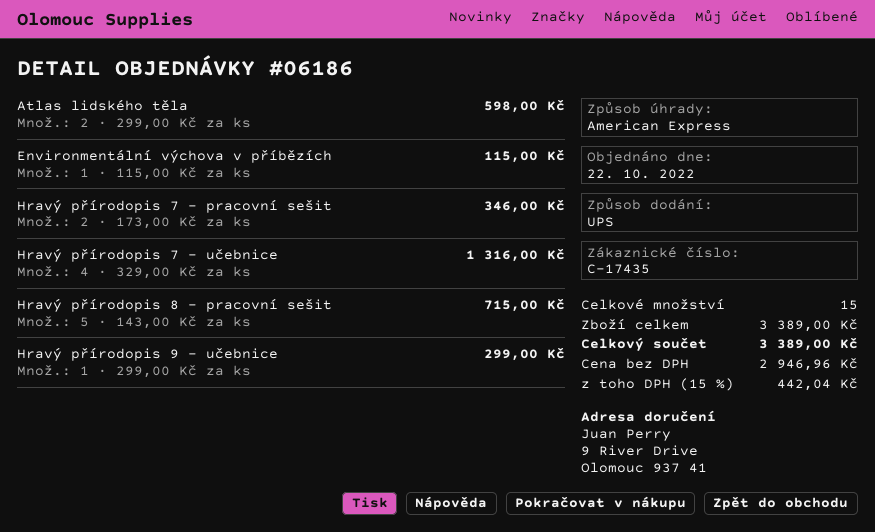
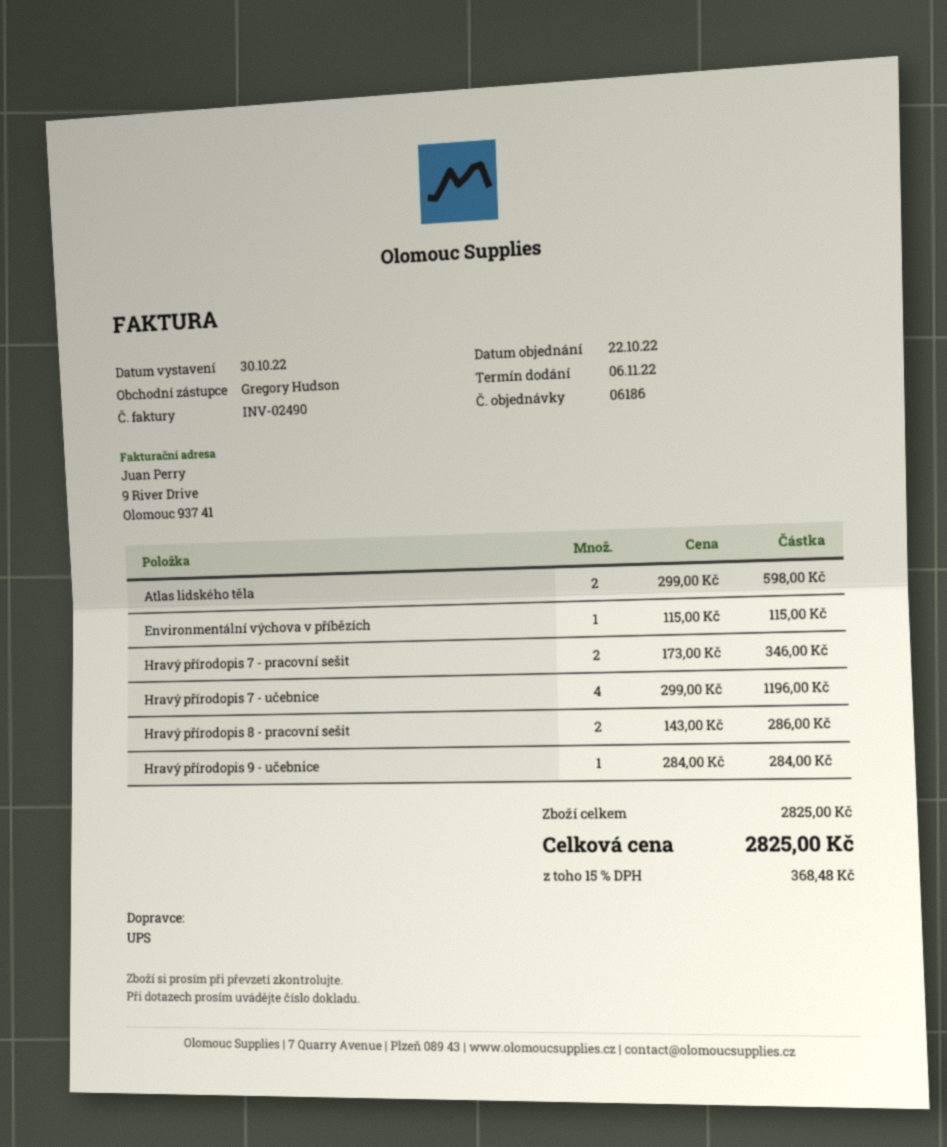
Hravý přírodopis 7 - učebnice: 4 x 329.00 = 1316.00 -> 4 x 299.00 = 1196.00
Hravý přírodopis 8 - pracovní sešit: 5 x 143.00 = 715.00 -> 2 x 143.00 = 286.00
Hravý přírodopis 9 - učebnice: 1 x 299.00 = 299.00 -> 1 x 284.00 = 284.00
subtotal: 3389.00 -> 2825.00
tax: 15% = 442.04 -> 15% = 368.48
total: 3389.00 -> 2825.00

